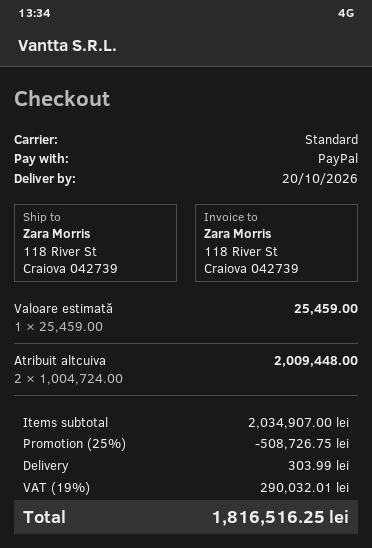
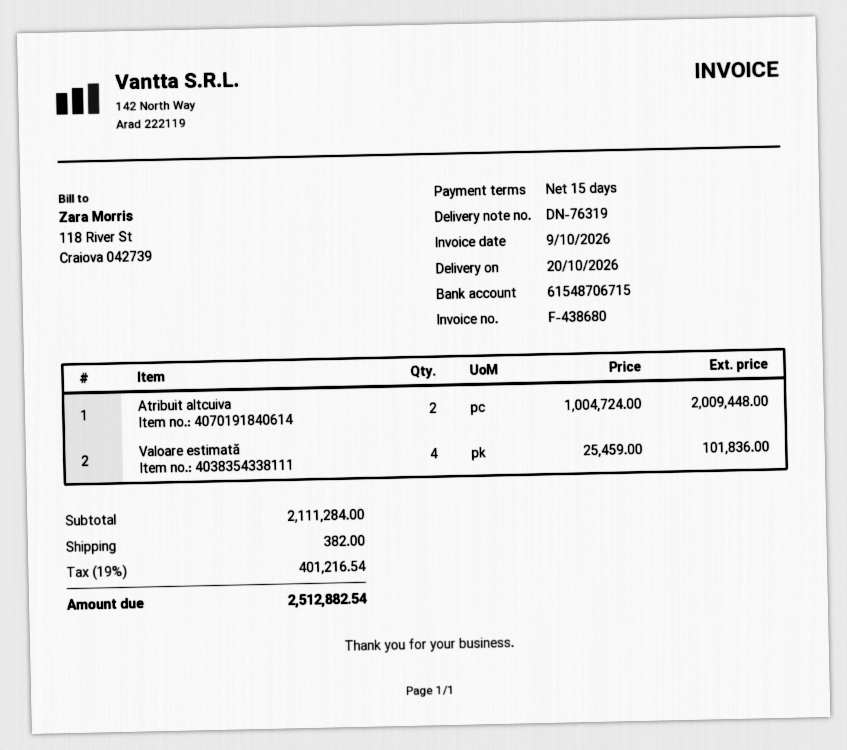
Valoare estimată: 1 x 25459.00 = 25459.00 -> 4 x 25459.00 = 101836.00
subtotal: 2034907.00 -> 2111284.00
discount: 25% = 508726.75 -> none
shipping: 303.99 -> 382.00
tax: 19% = 290032.01 -> 19% = 401216.54
total: 1816516.25 -> 2512882.54

